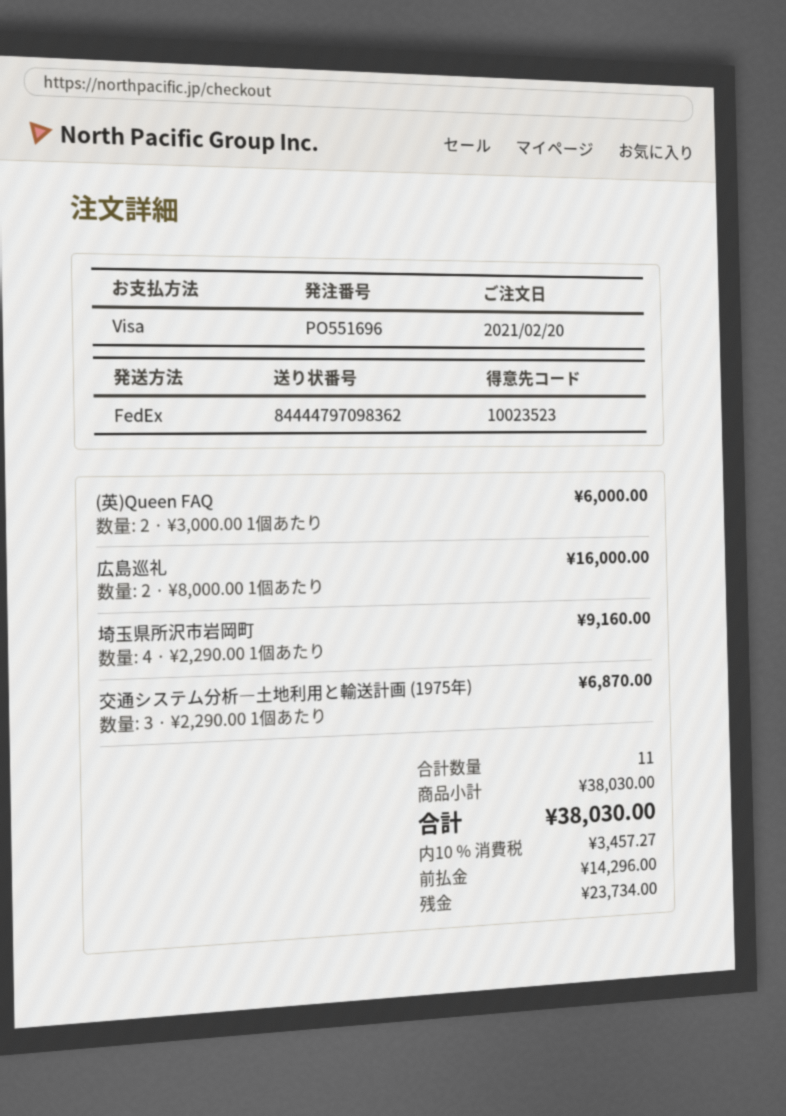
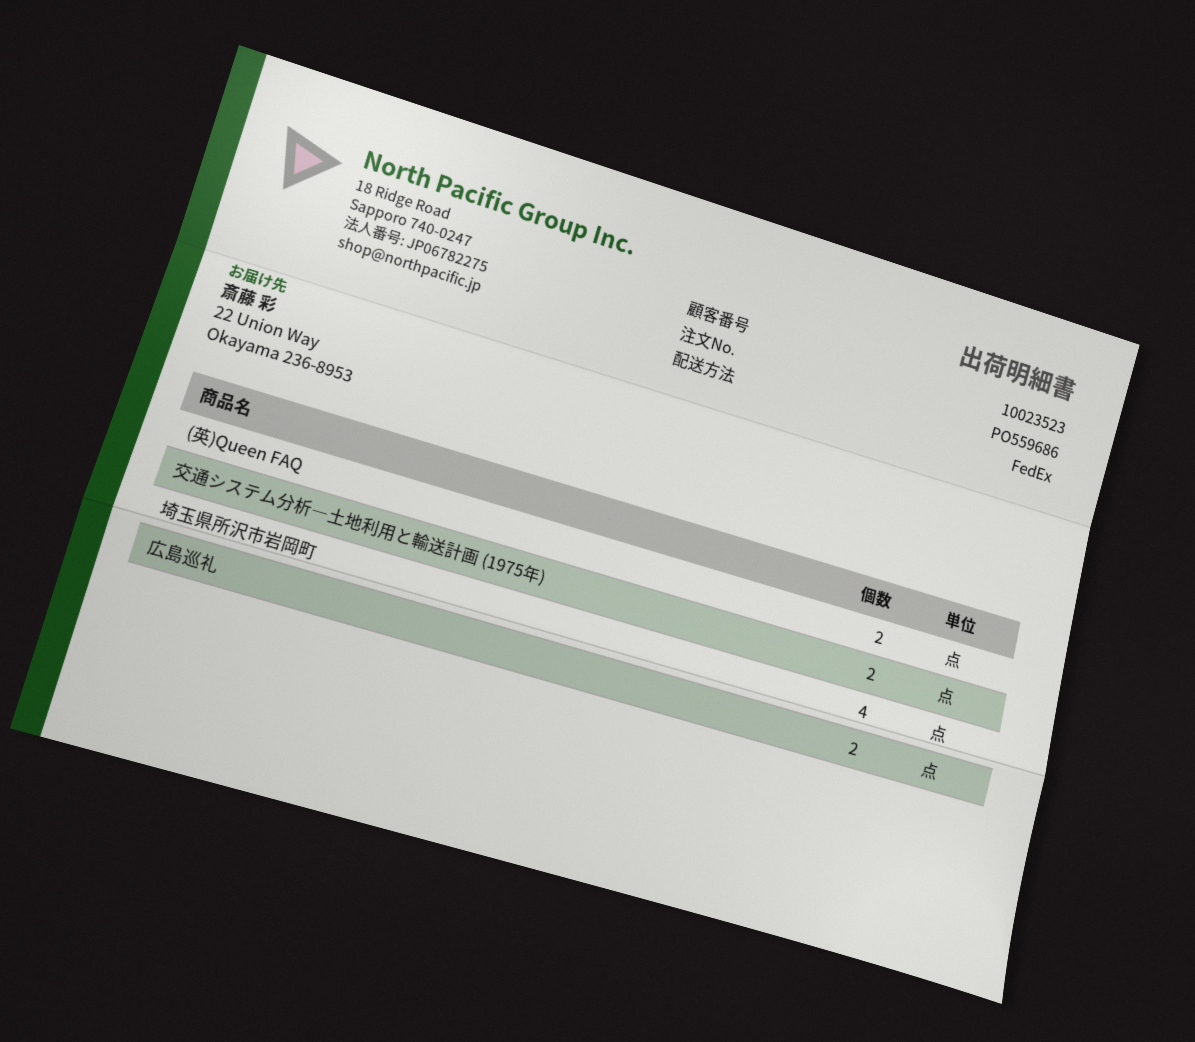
order number: PO551696 -> PO559686
交通システム分析―土地利用と輸送計画 (1975年): 3 -> 2

